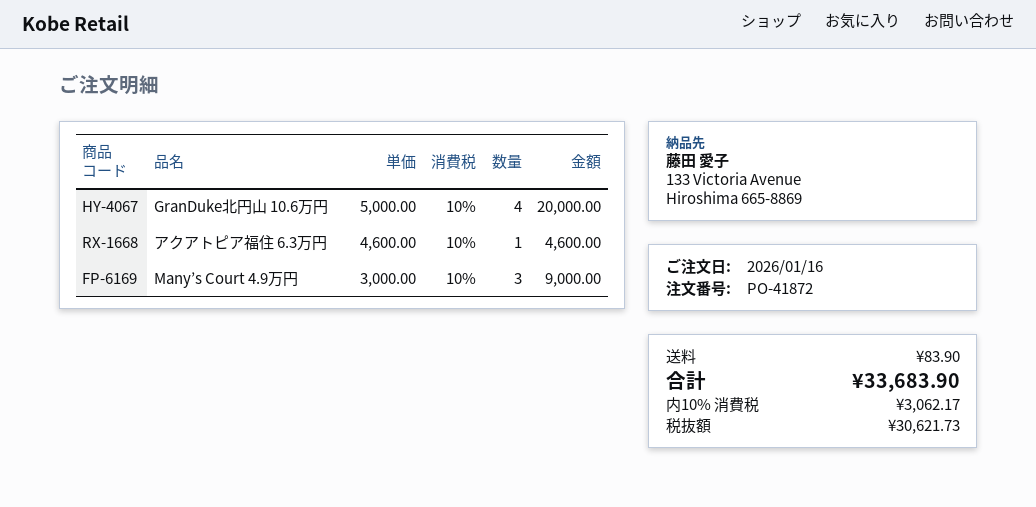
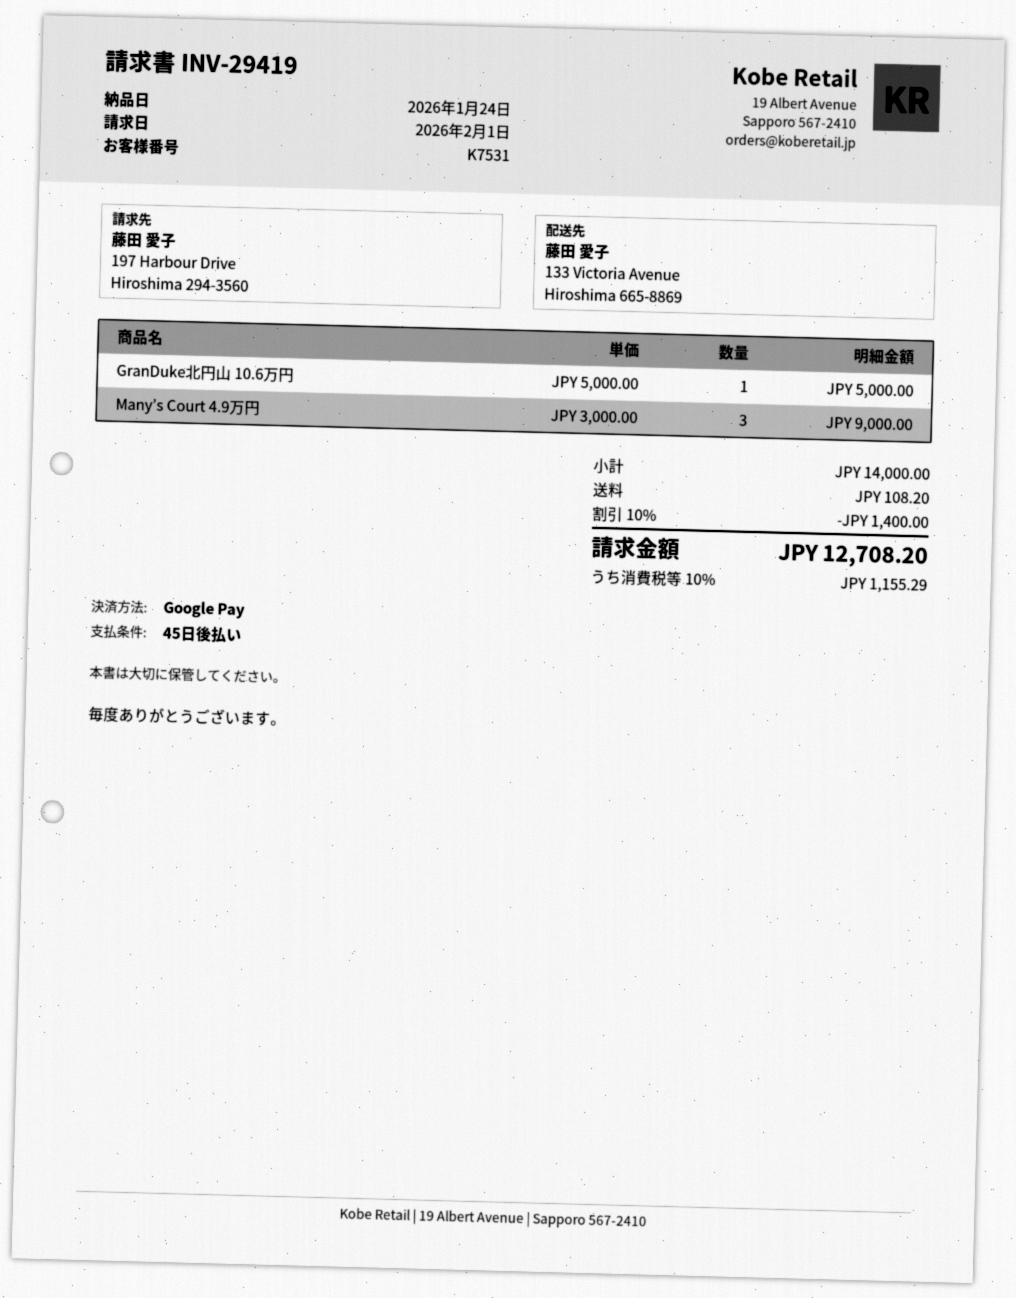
GranDuke北円山 10.6万円: 4 x 5000.00 = 20000.00 -> 1 x 5000.00 = 5000.00
アクアトピア福住 6.3万円: 1 x 4600.00 = 4600.00 -> none
discount: none -> 10% = 1400.00
shipping: 83.90 -> 108.20
tax: 10% = 3062.17 -> 10% = 1155.29
total: 33683.90 -> 12708.20

